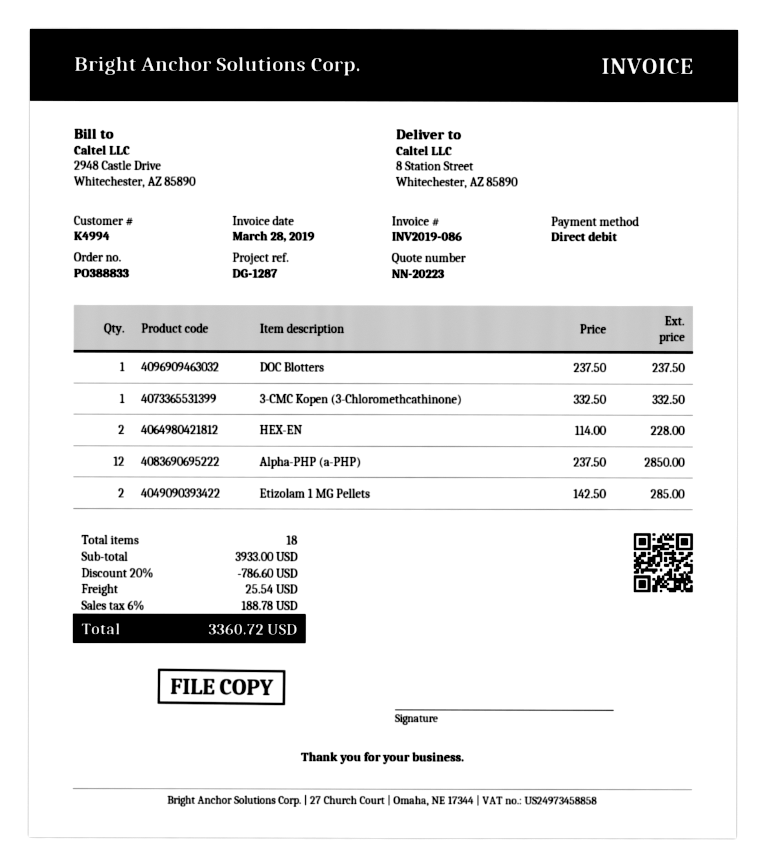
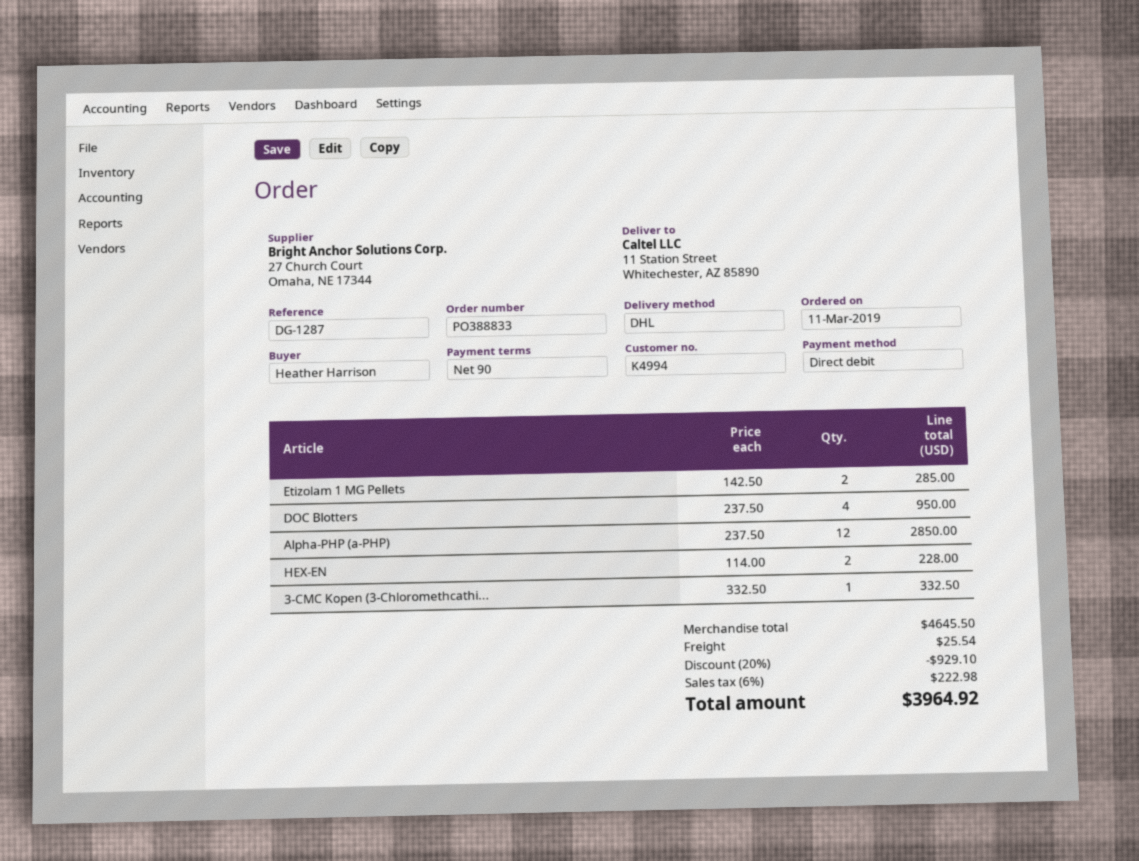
ship to: 8 Station Street, Whitechester, AZ 85890 -> 11 Station Street, Whitechester, AZ 85890
DOC Blotters: 1 x 237.50 = 237.50 -> 4 x 237.50 = 950.00
subtotal: 3933.00 -> 4645.50
discount: 20% = 786.60 -> 20% = 929.10
tax: 6% = 188.78 -> 6% = 222.98
total: 3360.72 -> 3964.92

